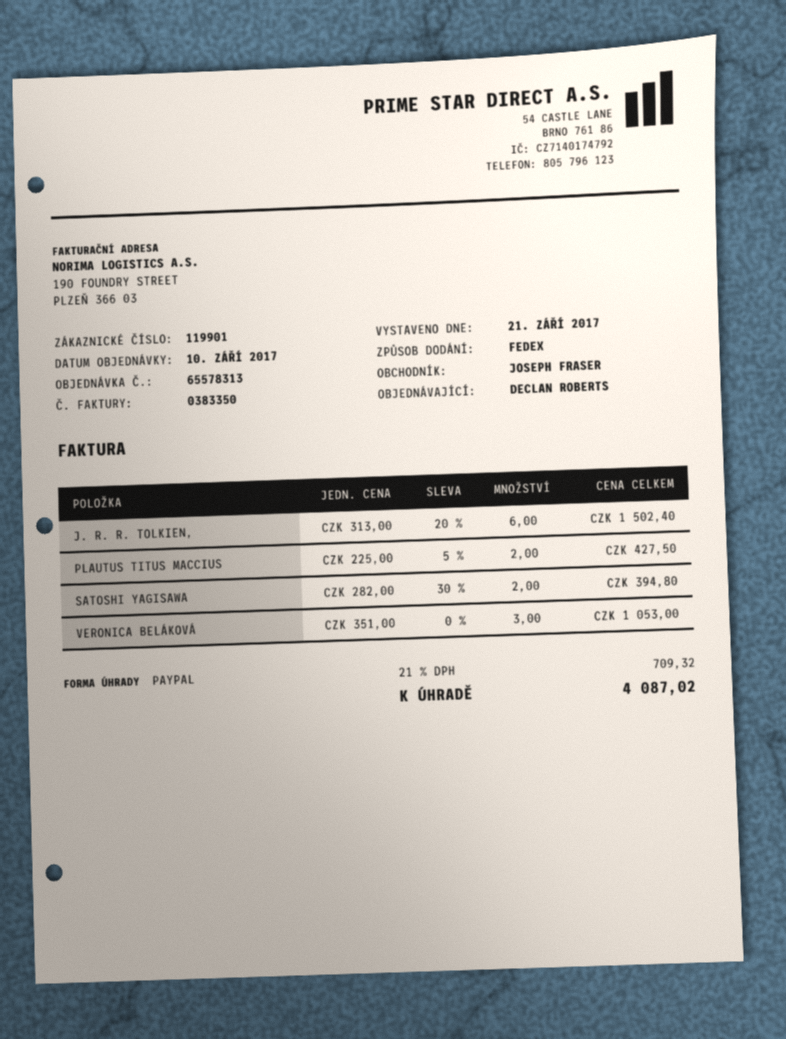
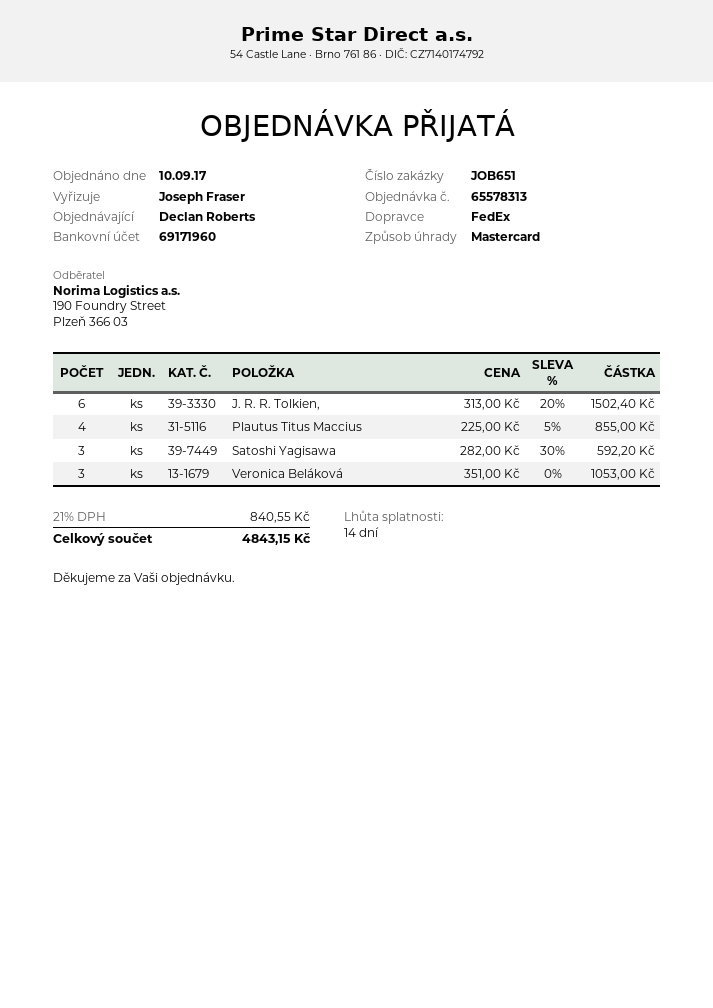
payment method: PayPal -> Mastercard
PLAUTUS TITUS MACCIUS: 2 x 225.00 - 5% = 427.50 -> 4 x 225.00 - 5% = 855.00
SATOSHI YAGISAWA: 2 x 282.00 - 30% = 394.80 -> 3 x 282.00 - 30% = 592.20
tax: 21% = 709.32 -> 21% = 840.55
total: 4087.02 -> 4843.15

